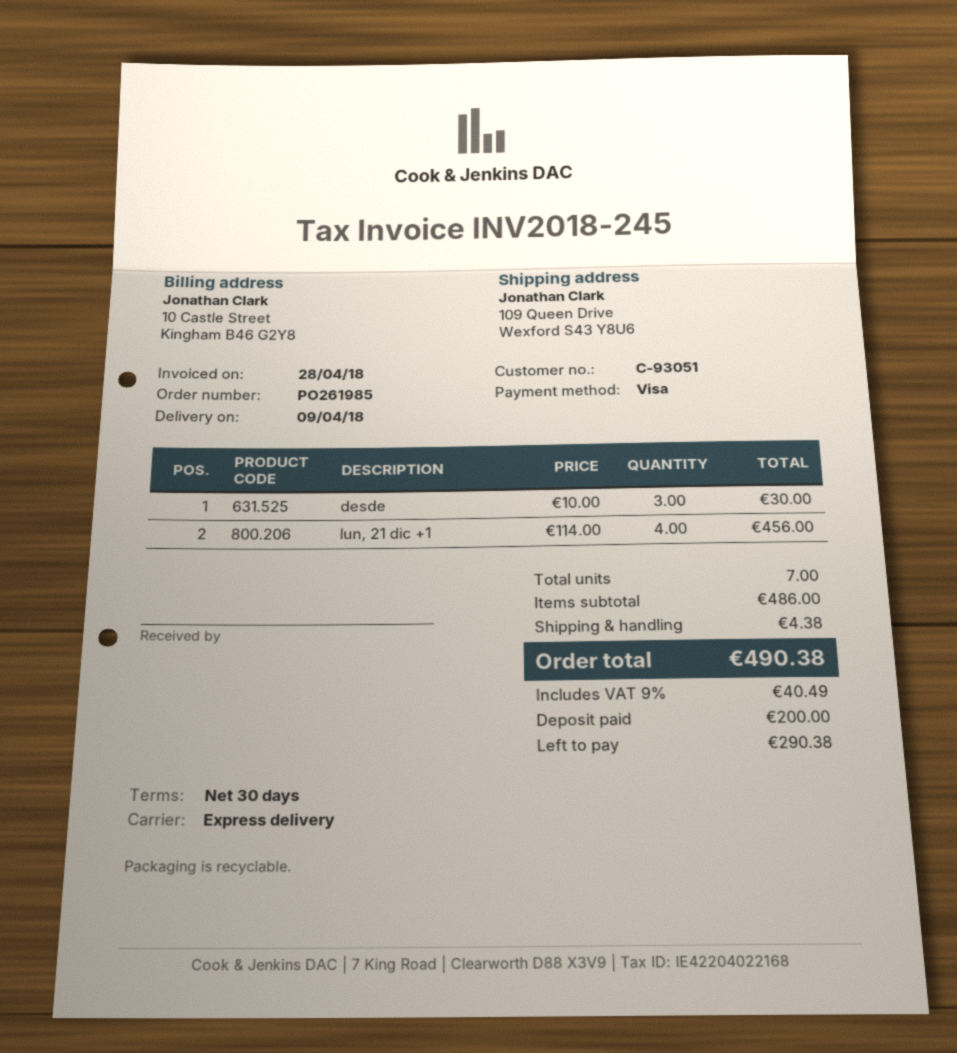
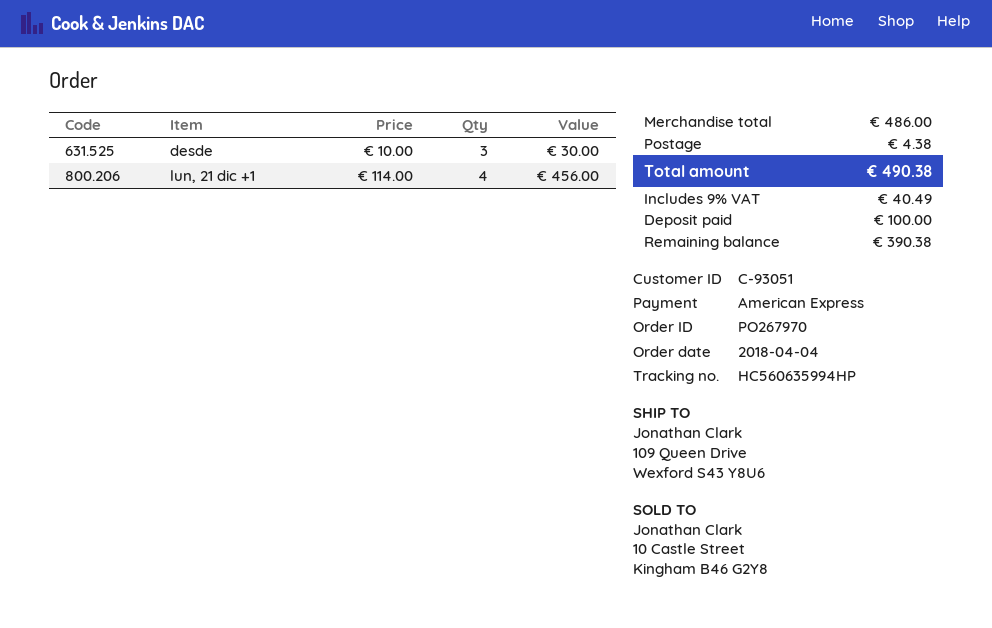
order number: PO261985 -> PO267970
payment method: Visa -> American Express
deposit: 200.00 -> 100.00
balance: 290.38 -> 390.38

